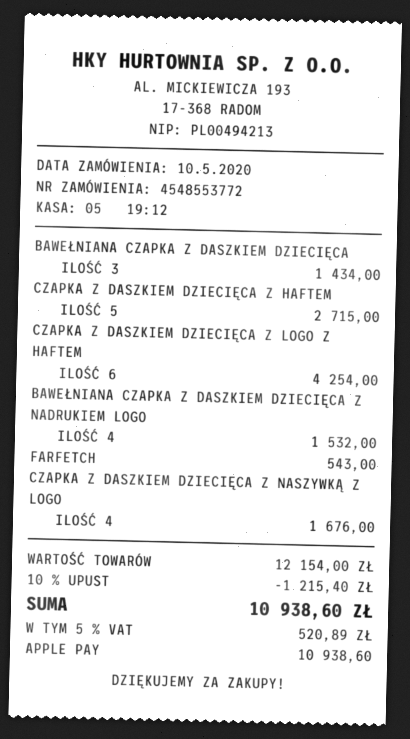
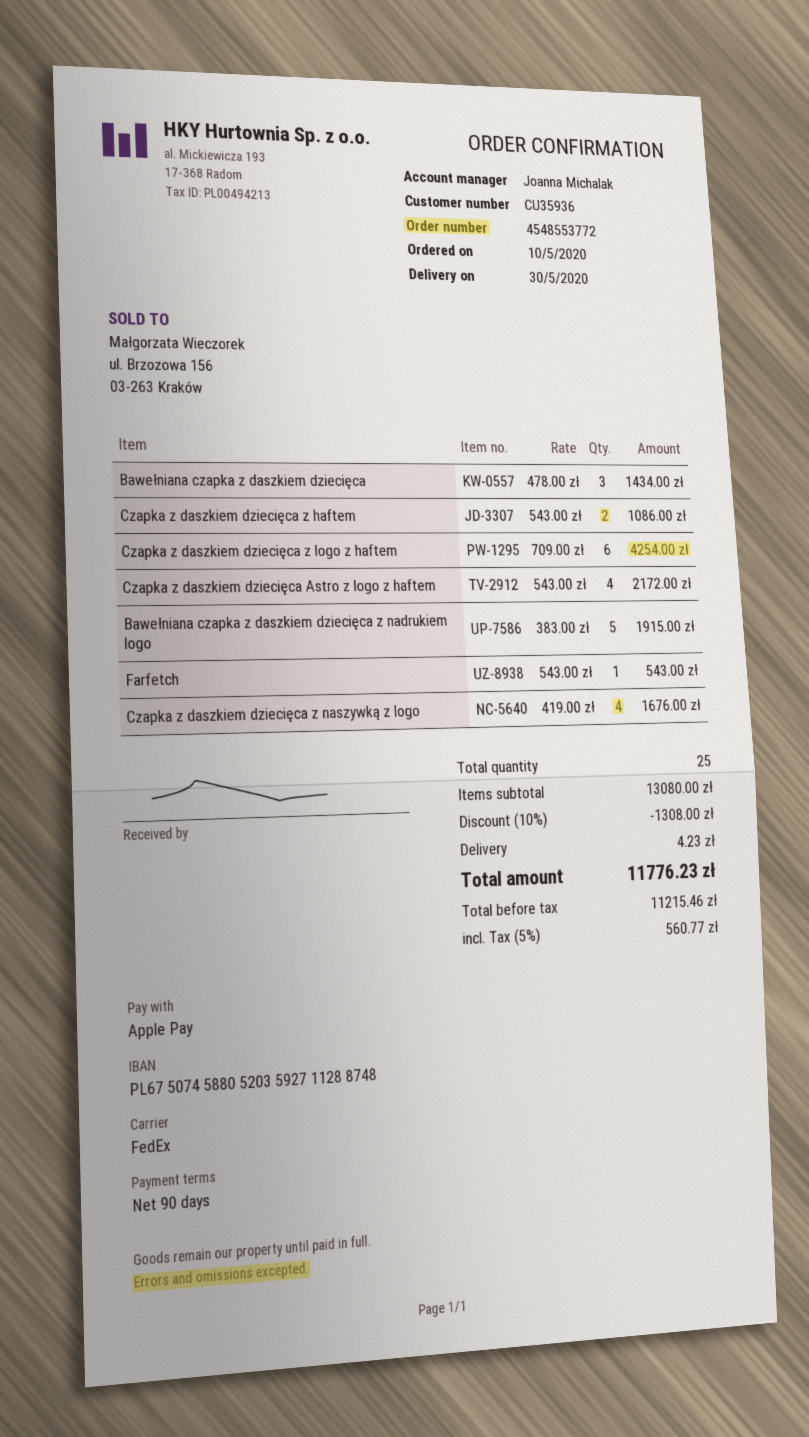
CZAPKA Z DASZKIEM DZIECIĘCA Z HAFTEM: 5 for 2715.00 -> 2 for 1086.00
BAWEŁNIANA CZAPKA Z DASZKIEM DZIECIĘCA Z NADRUKIEM LOGO: 4 for 1532.00 -> 5 for 1915.00
Czapka z daszkiem dziecięca Astro z logo z haftem: none -> 4 for 2172.00
subtotal: 12154.00 -> 13080.00
discount: 10% = 1215.40 -> 10% = 1308.00
shipping: none -> 4.23
tax: 5% = 520.89 -> 5% = 560.77
total: 10938.60 -> 11776.23

